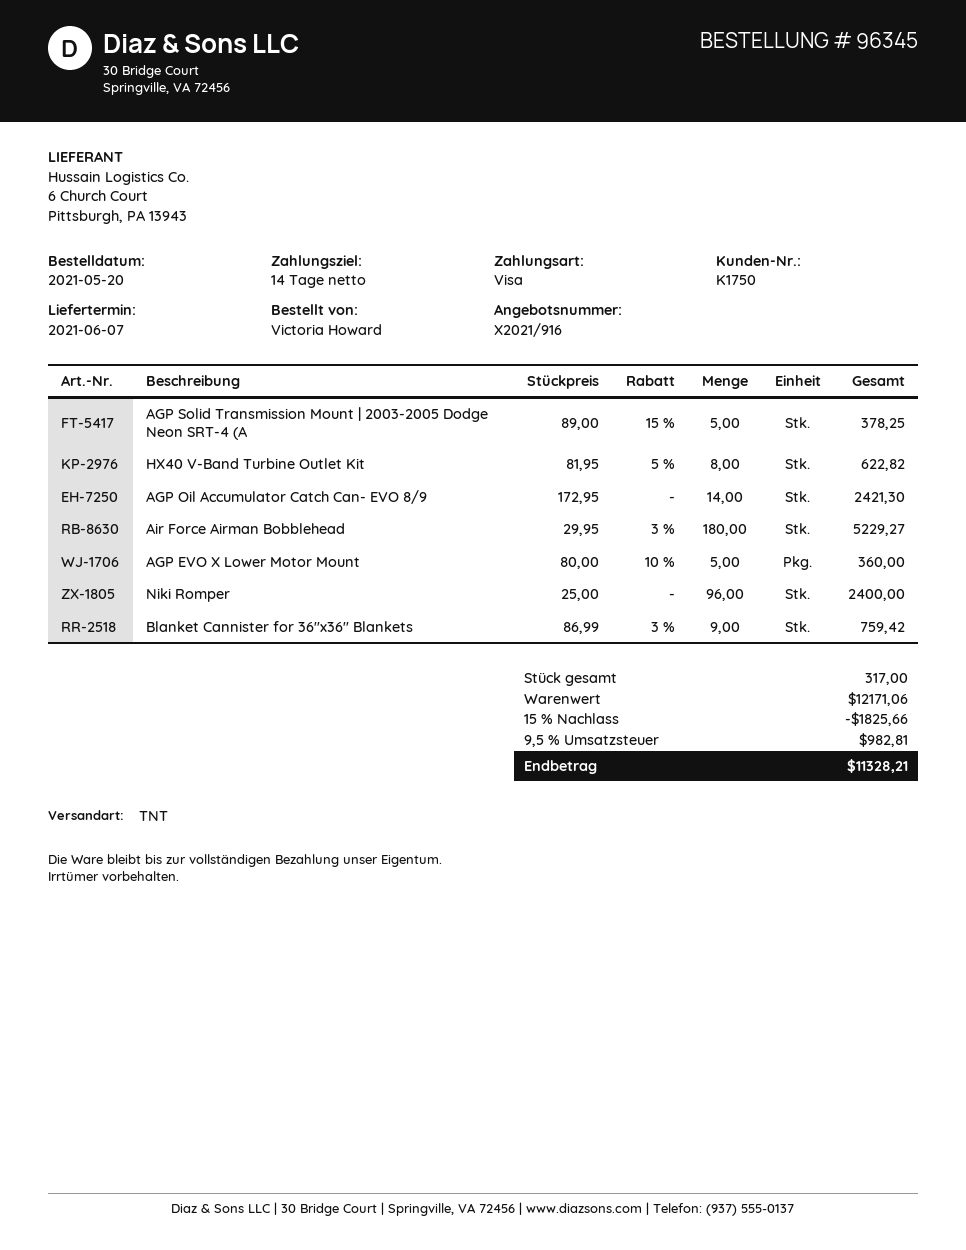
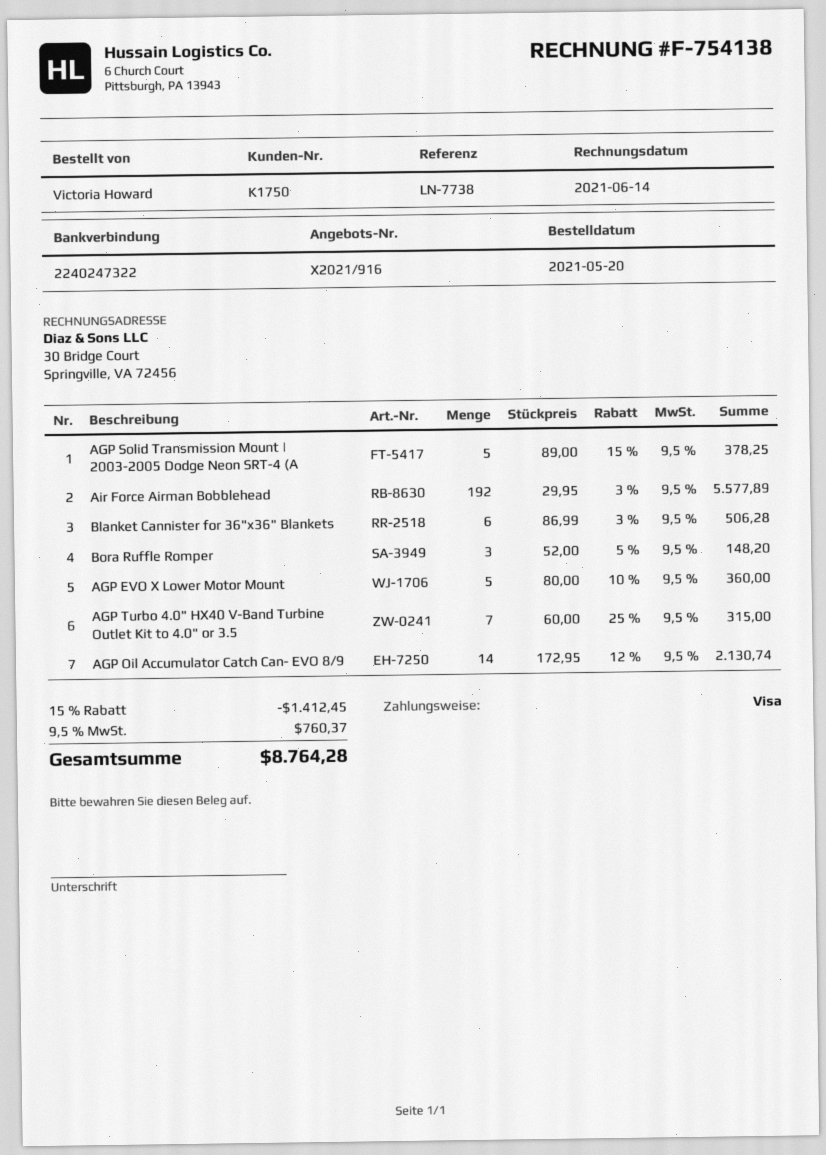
HX40 V-Band Turbine Outlet Kit: 8 x 81.95 - 5% = 622.82 -> none
AGP Oil Accumulator Catch Can- EVO 8/9: 14 x 172.95 = 2421.30 -> 14 x 172.95 - 12% = 2130.74
Air Force Airman Bobblehead: 180 x 29.95 - 3% = 5229.27 -> 192 x 29.95 - 3% = 5577.89
Niki Romper: 96 x 25.00 = 2400.00 -> none
Blanket Cannister for 36"x36" Blankets: 9 x 86.99 - 3% = 759.42 -> 6 x 86.99 - 3% = 506.28
Bora Ruffle Romper: none -> 3 x 52.00 - 5% = 148.20
AGP Turbo 4.0" HX40 V-Band Turbine Outlet Kit to 4.0" or 3.5: none -> 7 x 60.00 - 25% = 315.00
discount: 15% = 1825.66 -> 15% = 1412.45
tax: 9.5% = 982.81 -> 9.5% = 760.37
total: 11328.21 -> 8764.28

